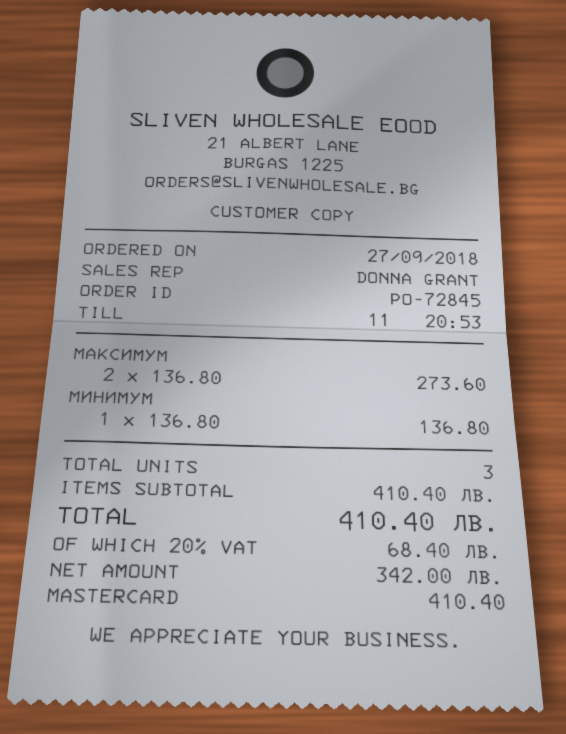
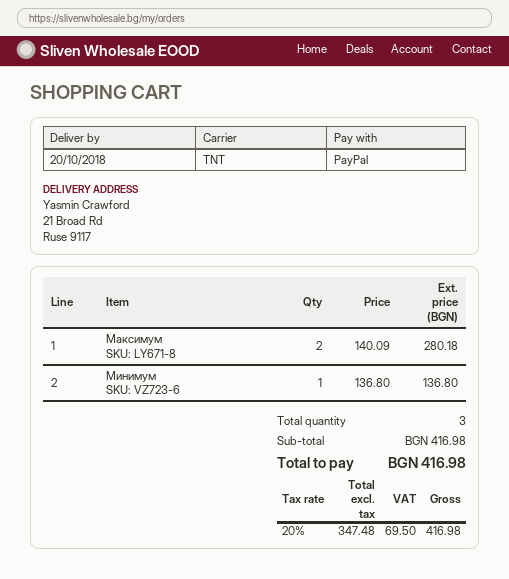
payment method: Mastercard -> PayPal
МАКСИМУМ: 2 x 136.80 = 273.60 -> 2 x 140.09 = 280.18
subtotal: 410.40 -> 416.98
net: 342.00 -> 347.48
tax: 20% = 68.40 -> 20% = 69.50
total: 410.40 -> 416.98

